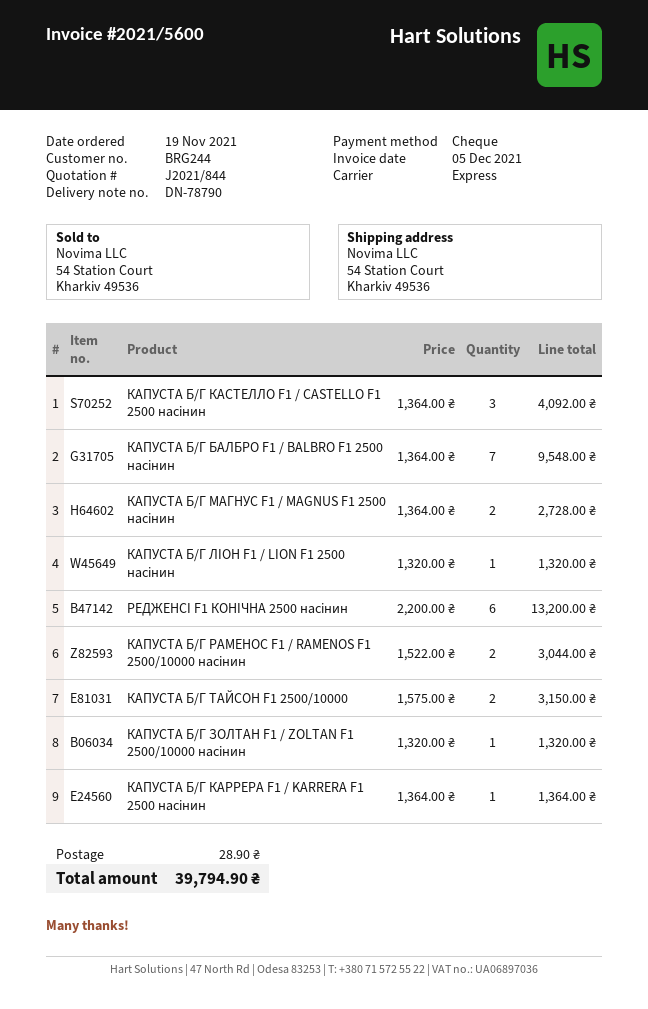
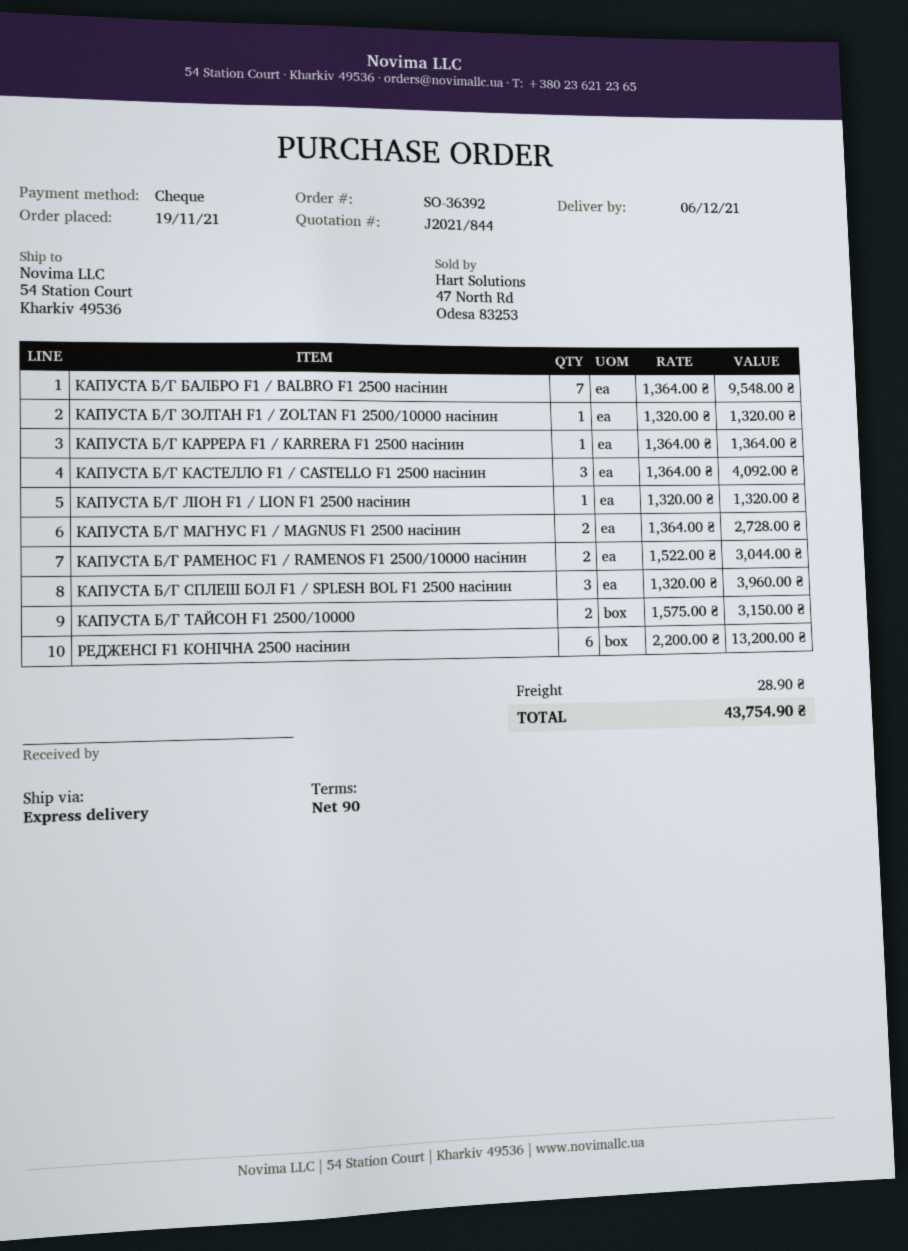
КАПУСТА Б/Г СПЛЕШ БОЛ F1 / SPLESH BOL F1 2500 насінин: none -> 3 x 1320.00 = 3960.00
total: 39794.90 -> 43754.90

